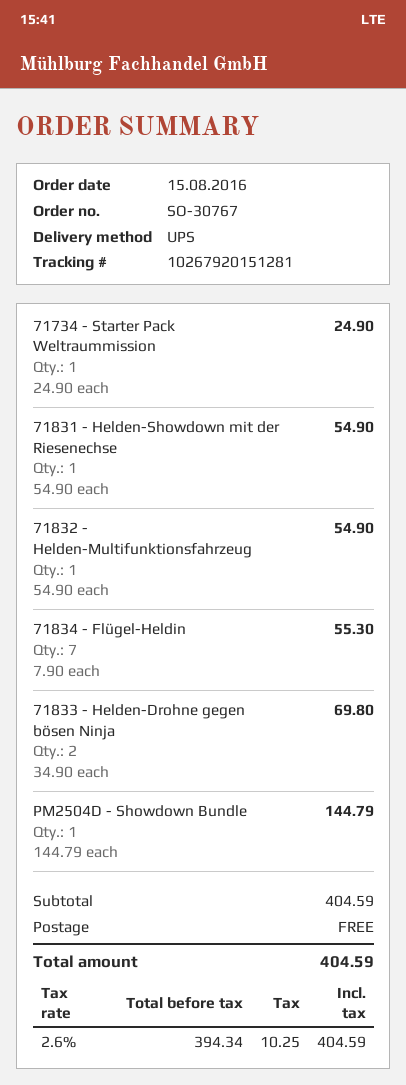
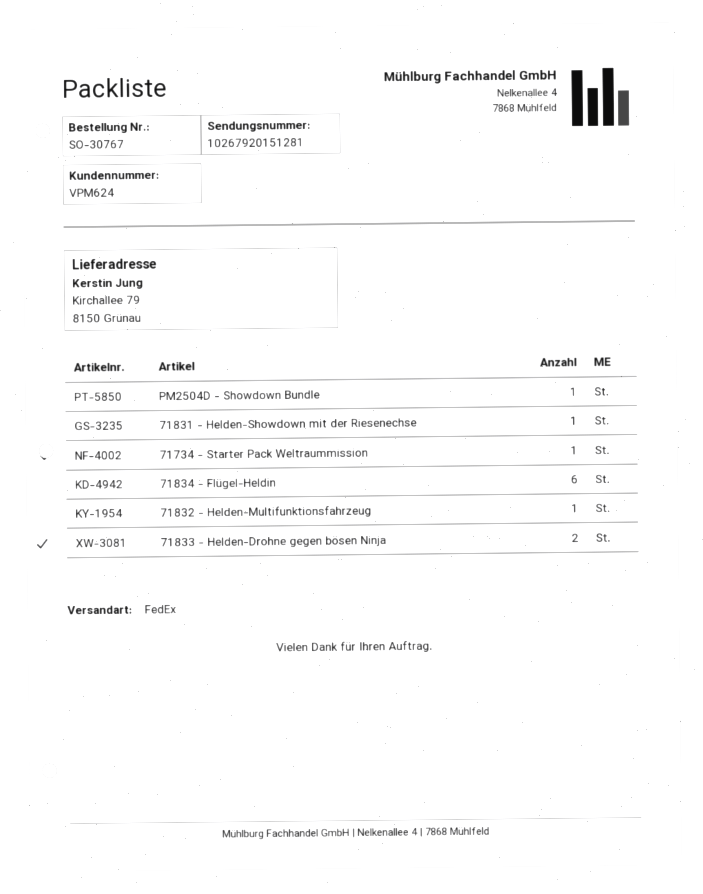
shipping method: UPS -> FedEx
71834 - Flügel-Heldin: 7 -> 6

